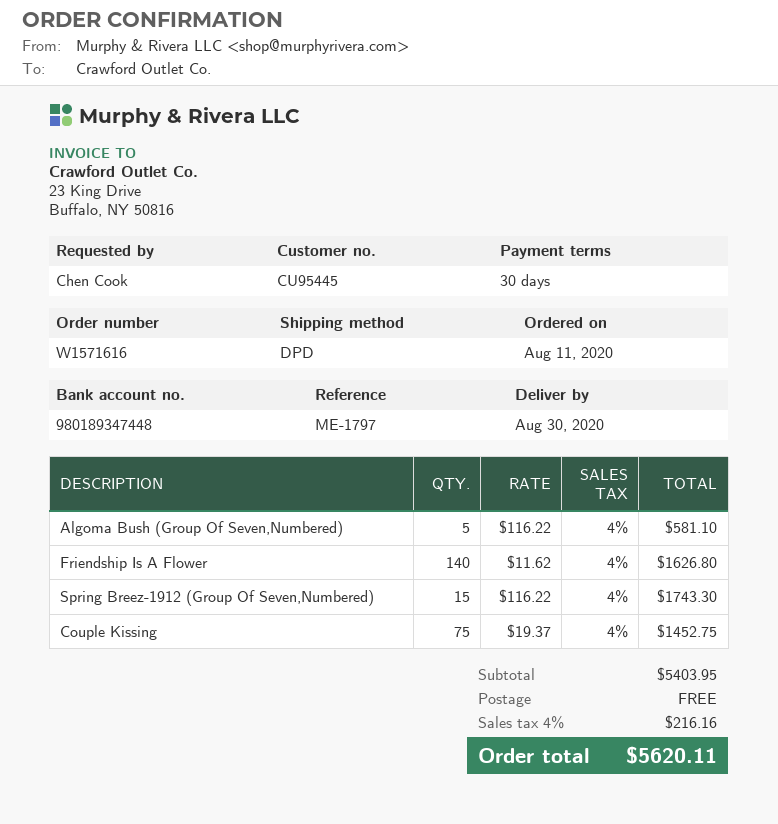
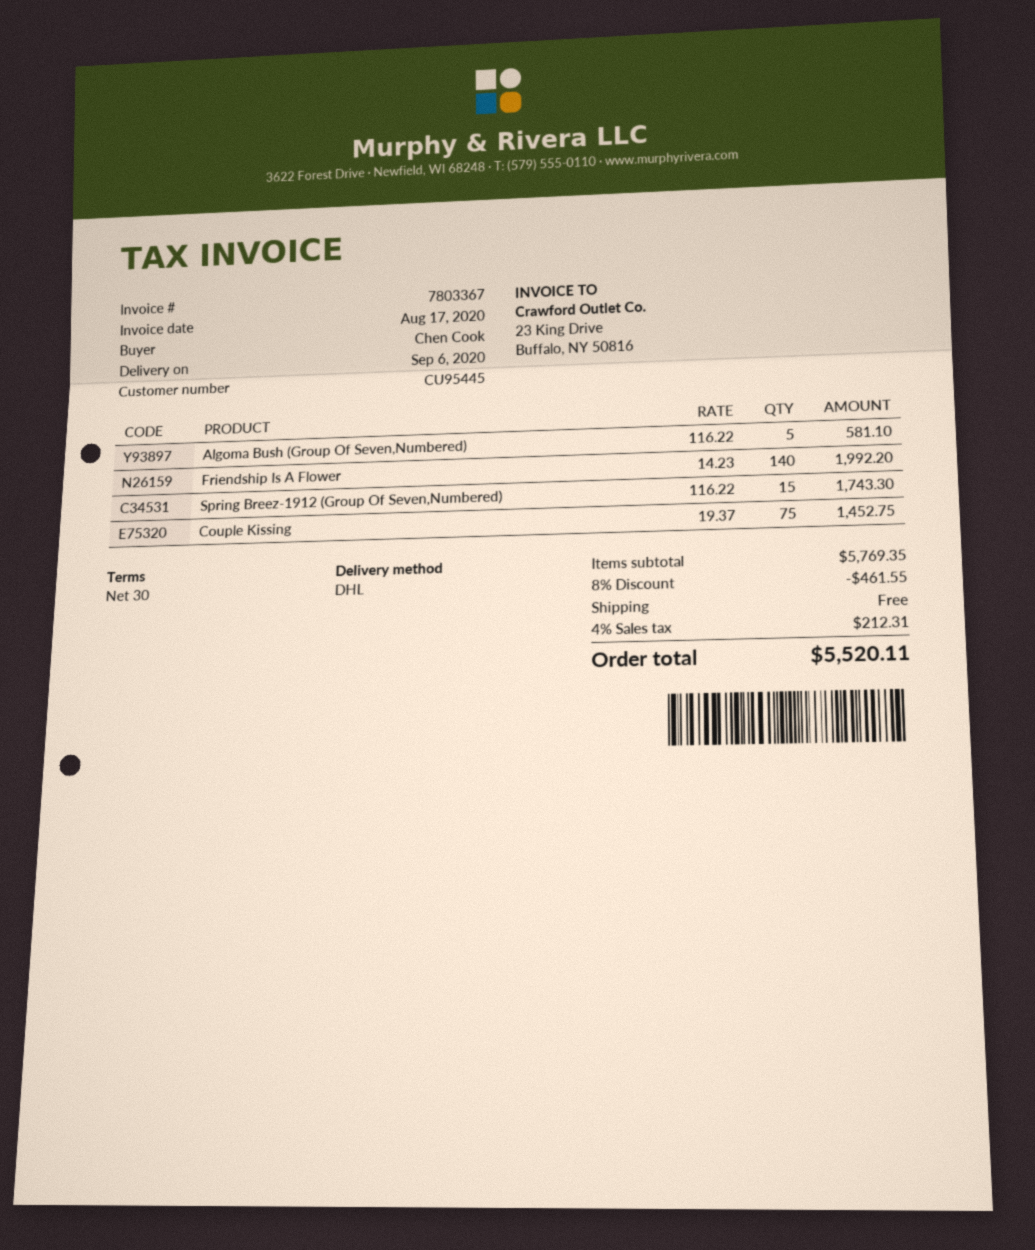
delivery date: 2020-08-30 -> 2020-09-06
shipping method: DPD -> DHL
Friendship Is A Flower: 140 x 11.62 = 1626.80 -> 140 x 14.23 = 1992.20
subtotal: 5403.95 -> 5769.35
discount: none -> 8% = 461.55
tax: 4% = 216.16 -> 4% = 212.31
total: 5620.11 -> 5520.11

